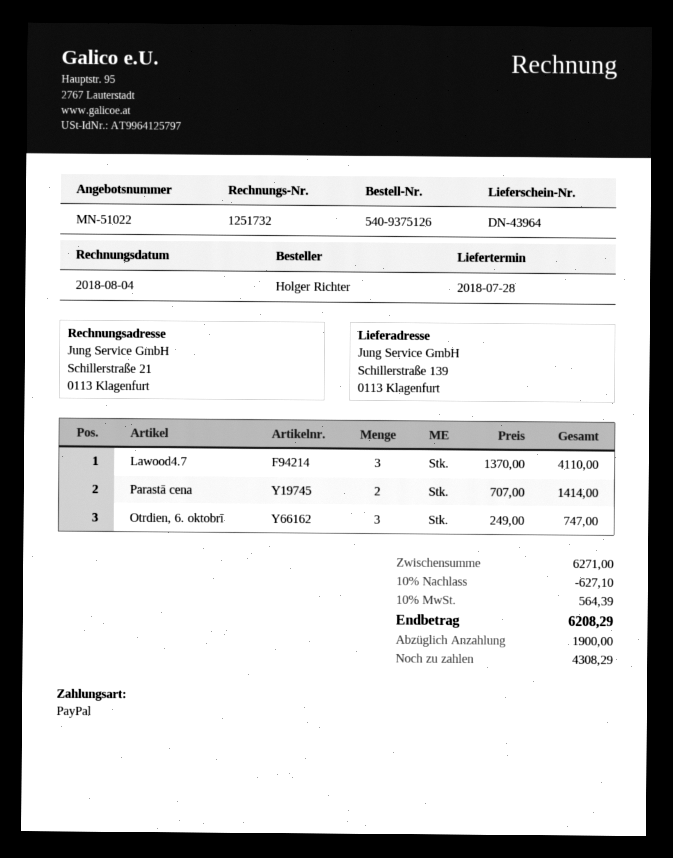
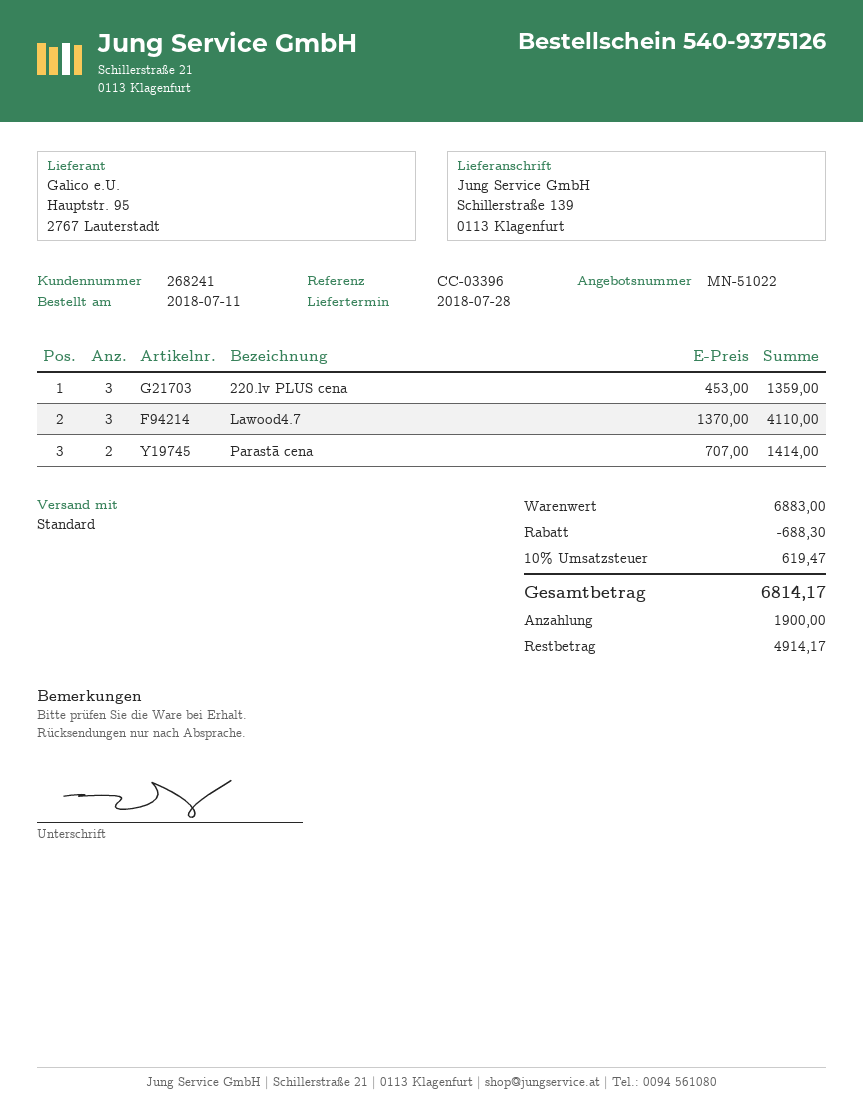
Otrdien, 6. oktobrī: 3 x 249.00 = 747.00 -> none
220.lv PLUS cena: none -> 3 x 453.00 = 1359.00
subtotal: 6271.00 -> 6883.00
discount: 627.10 -> 688.30
tax: 10% = 564.39 -> 10% = 619.47
total: 6208.29 -> 6814.17
balance: 4308.29 -> 4914.17

